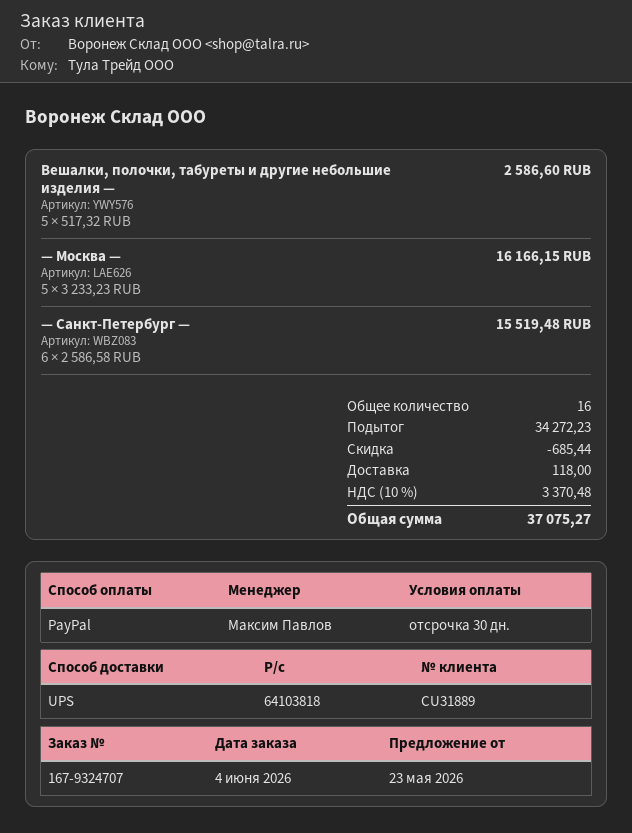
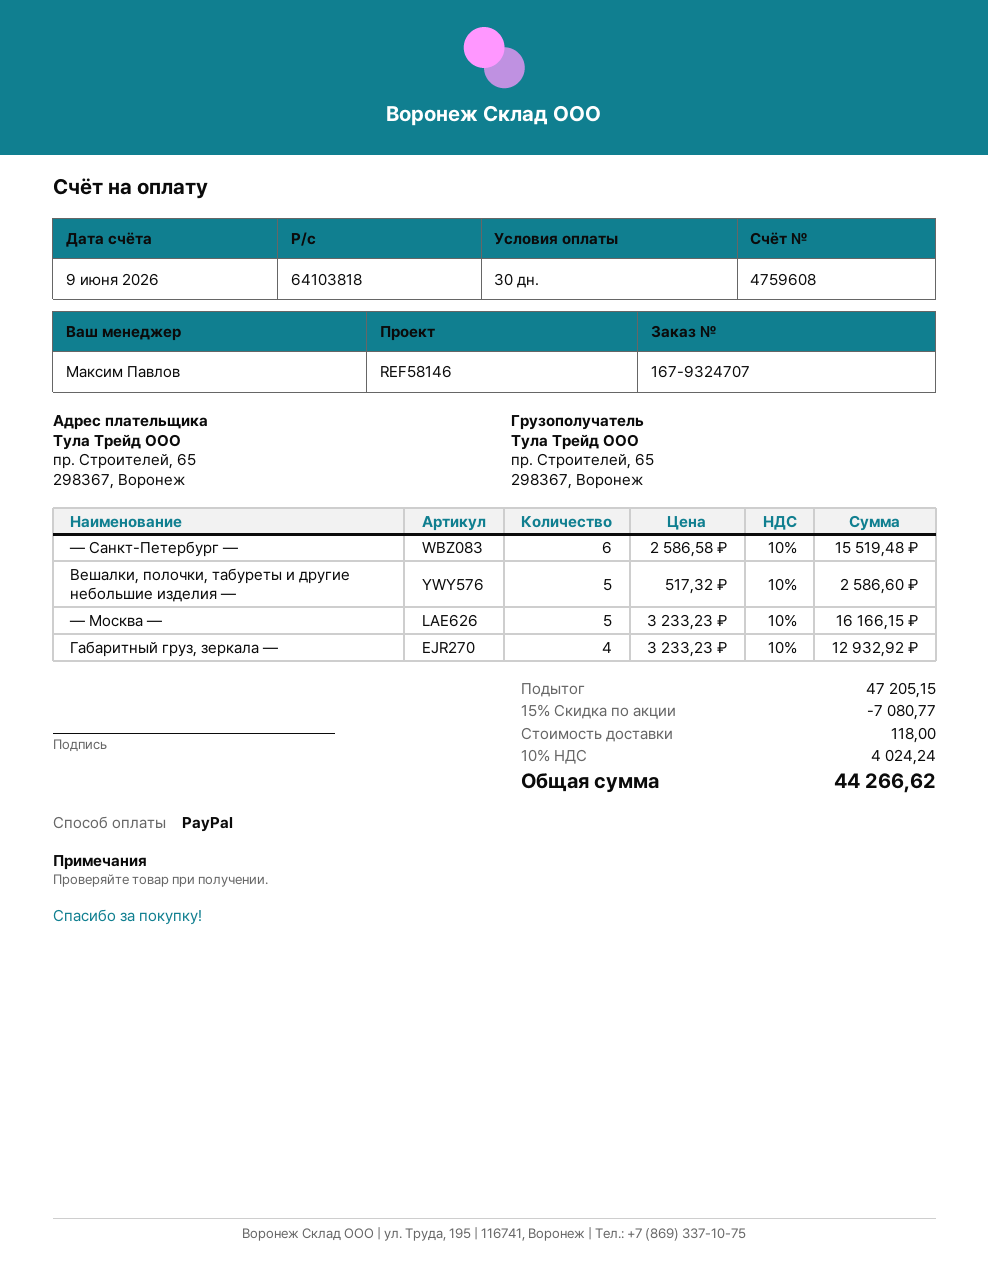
Габаритный груз, зеркала —: none -> 4 x 3233.23 = 12932.92
subtotal: 34272.23 -> 47205.15
discount: 685.44 -> 7080.77
tax: 10% = 3370.48 -> 10% = 4024.24
total: 37075.27 -> 44266.62

